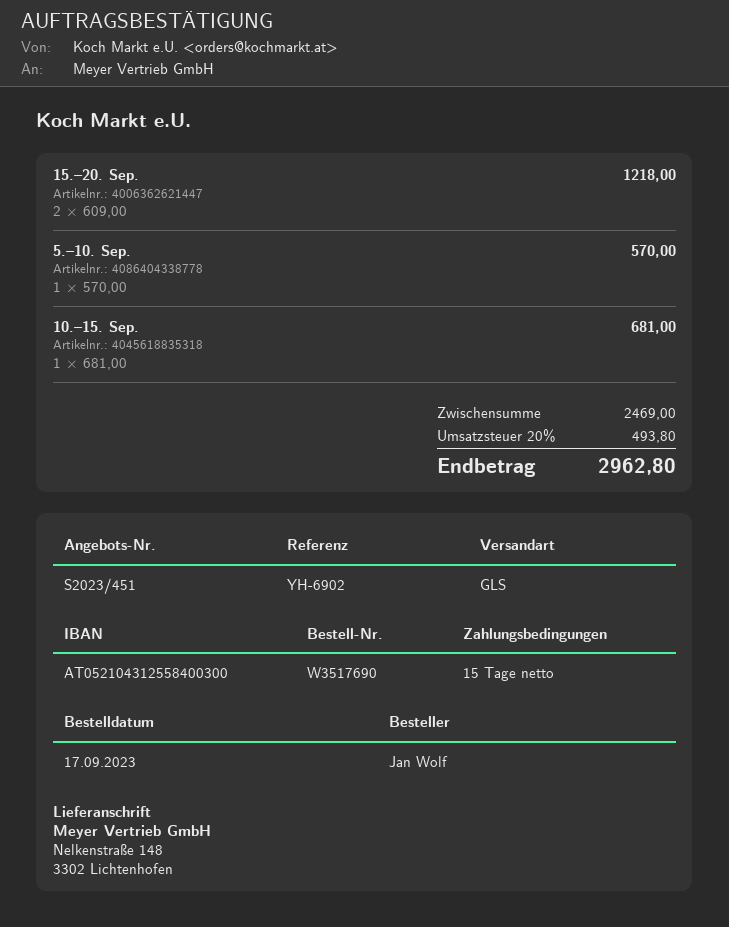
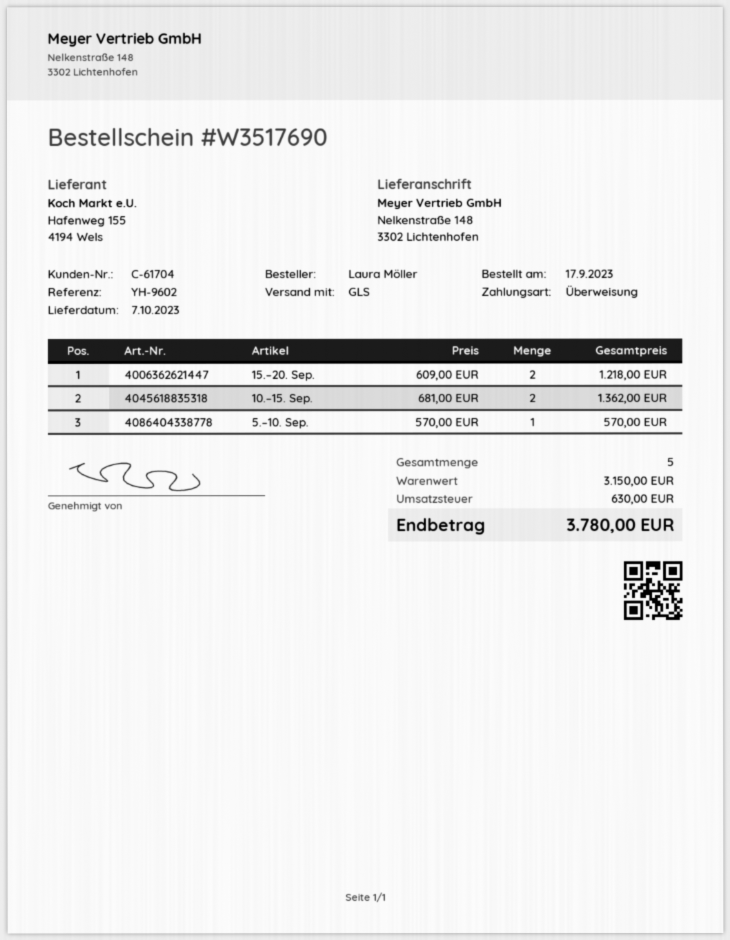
reference: YH-6902 -> YH-9602
ordered by: Jan Wolf -> Laura Möller
10.–15. Sep.: 1 x 681.00 = 681.00 -> 2 x 681.00 = 1362.00
subtotal: 2469.00 -> 3150.00
tax: 493.80 -> 630.00
total: 2962.80 -> 3780.00

